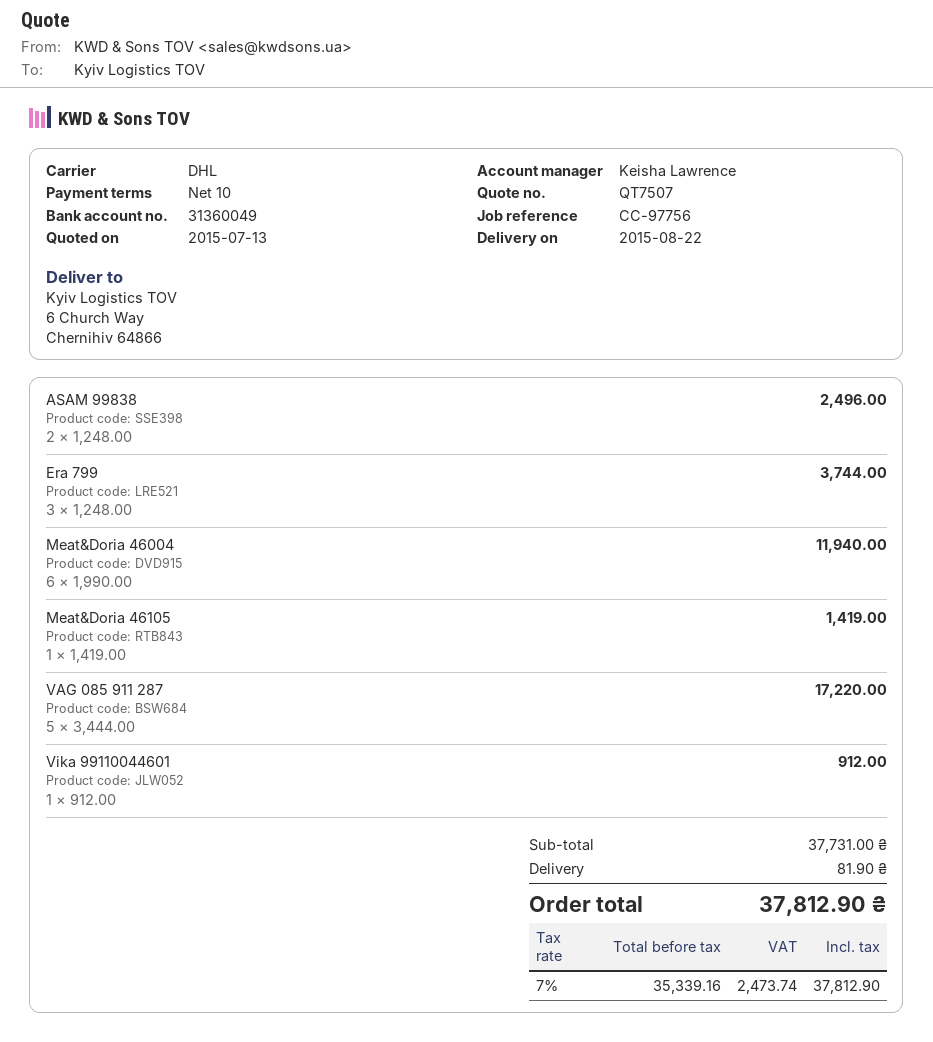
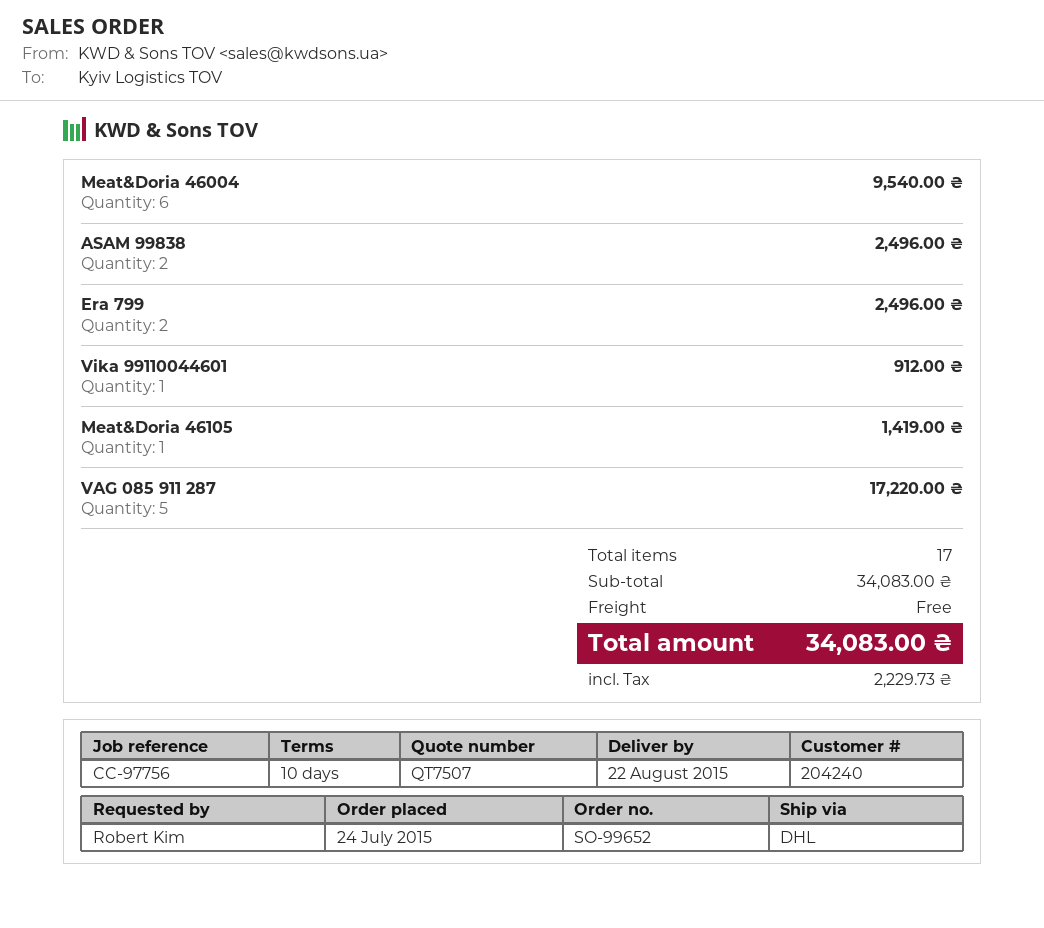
Era 799: 3 for 3744.00 -> 2 for 2496.00
Meat&Doria 46004: 6 for 11940.00 -> 6 for 9540.00
subtotal: 37731.00 -> 34083.00
shipping: 81.90 -> 0.00
tax: 2473.74 -> 2229.73
total: 37812.90 -> 34083.00

